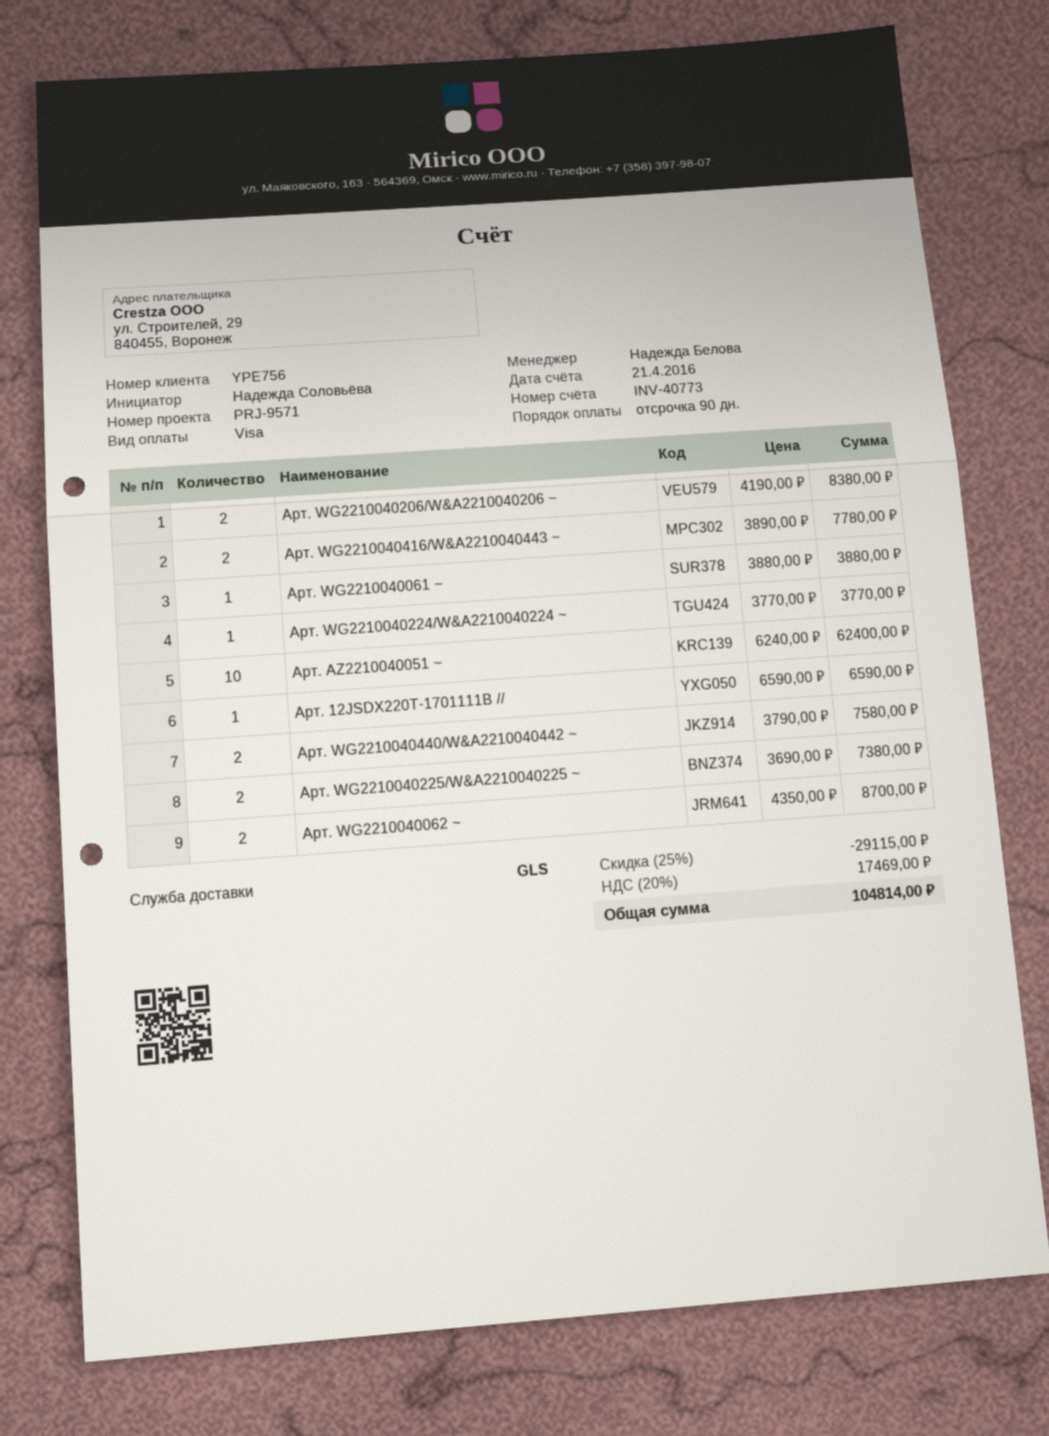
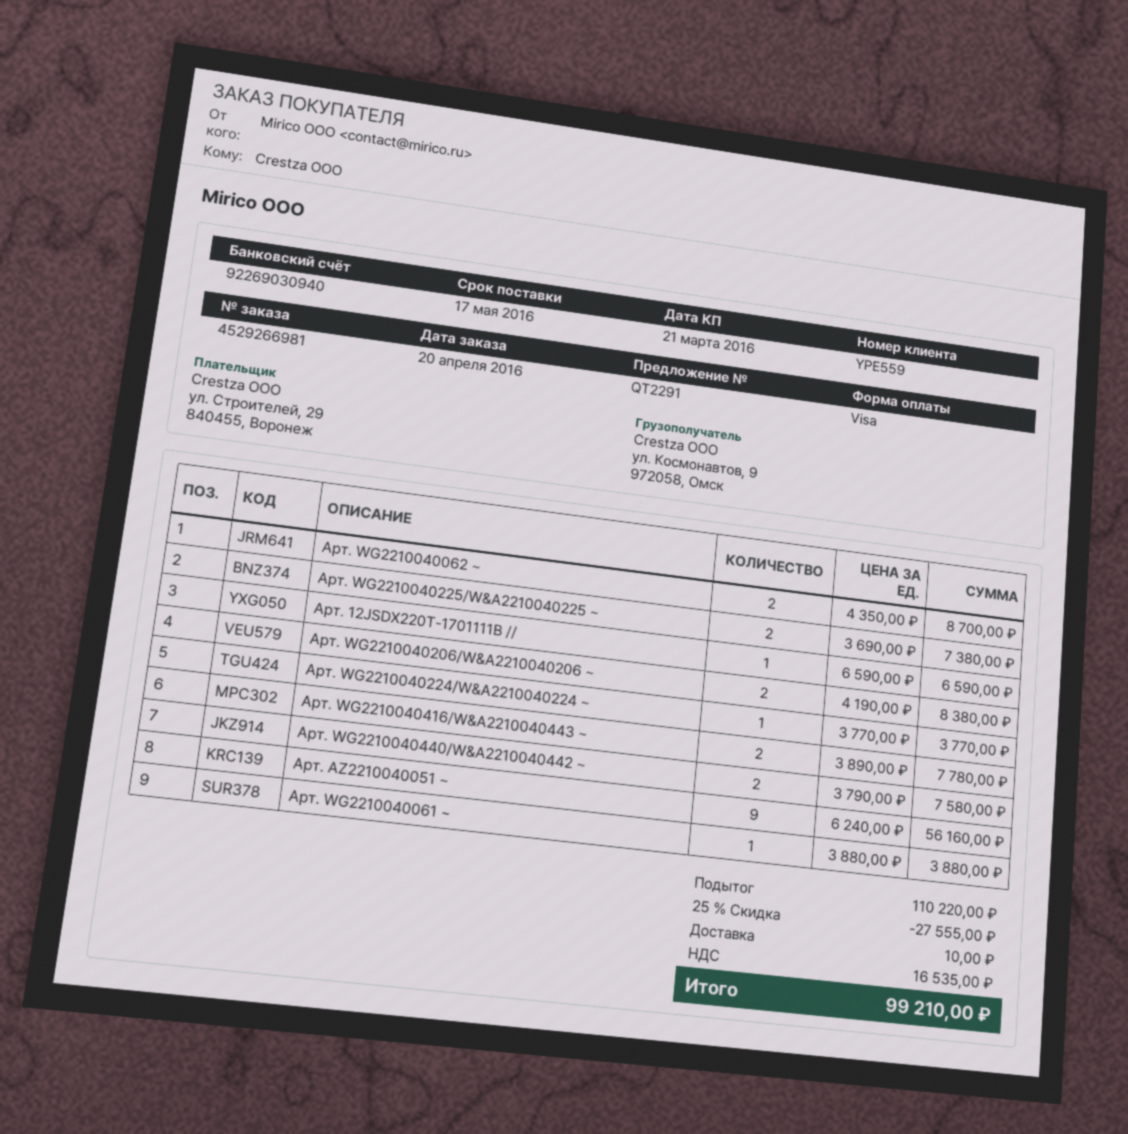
customer number: YPE756 -> YPE559
Арт. AZ2210040051 ~: 10 x 6240.00 = 62400.00 -> 9 x 6240.00 = 56160.00
discount: 25% = 29115.00 -> 25% = 27555.00
shipping: none -> 10.00
tax: 17469.00 -> 16535.00
total: 104814.00 -> 99210.00

